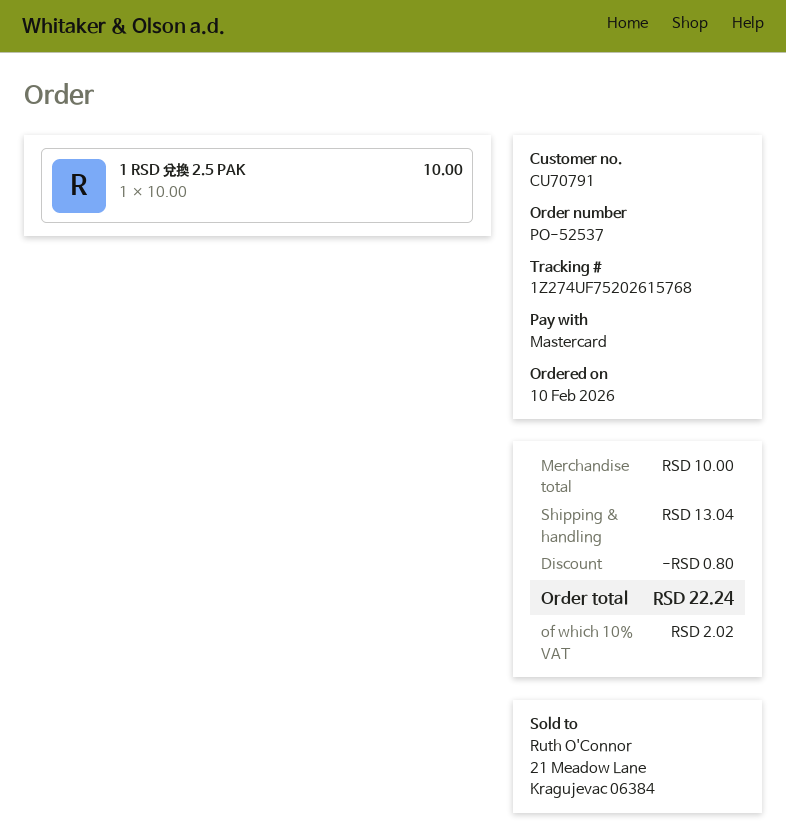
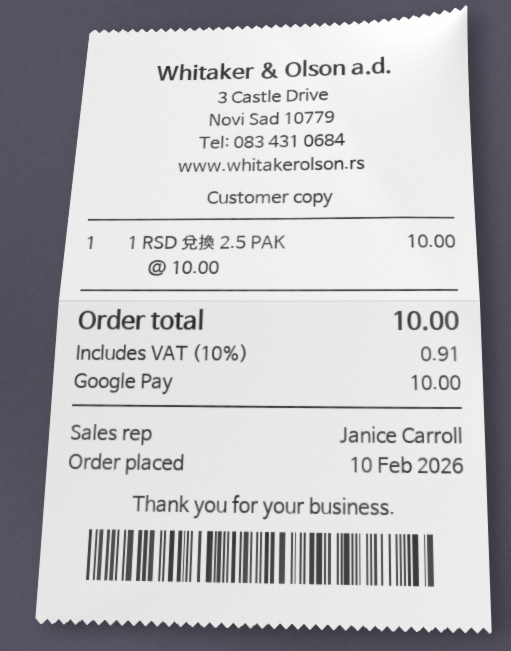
payment method: Mastercard -> Google Pay
discount: 0.80 -> none
shipping: 13.04 -> none
tax: 10% = 2.02 -> 10% = 0.91
total: 22.24 -> 10.00

